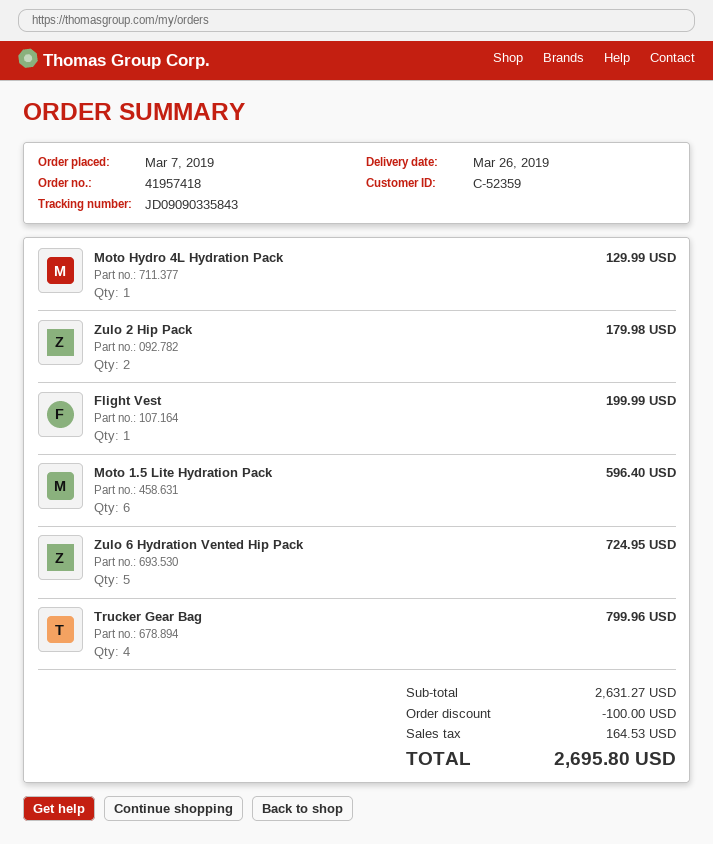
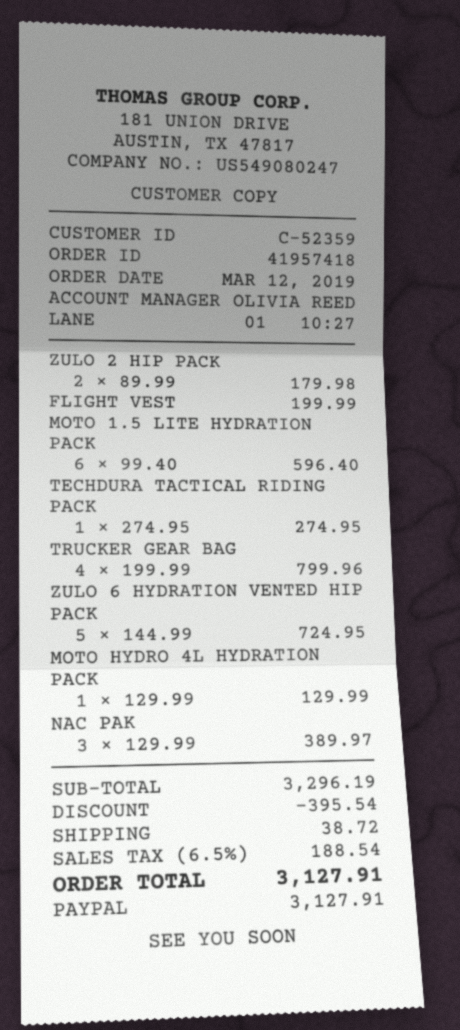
order date: 2019-03-07 -> 2019-03-12
TECHDURA TACTICAL RIDING PACK: none -> 1 for 274.95
NAC PAK: none -> 3 for 389.97
subtotal: 2631.27 -> 3296.19
discount: 100.00 -> 395.54
shipping: none -> 38.72
tax: 164.53 -> 188.54
total: 2695.80 -> 3127.91

